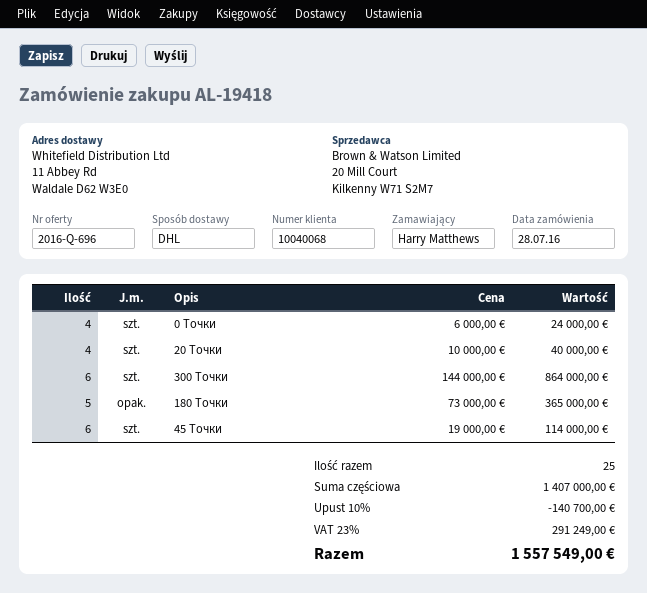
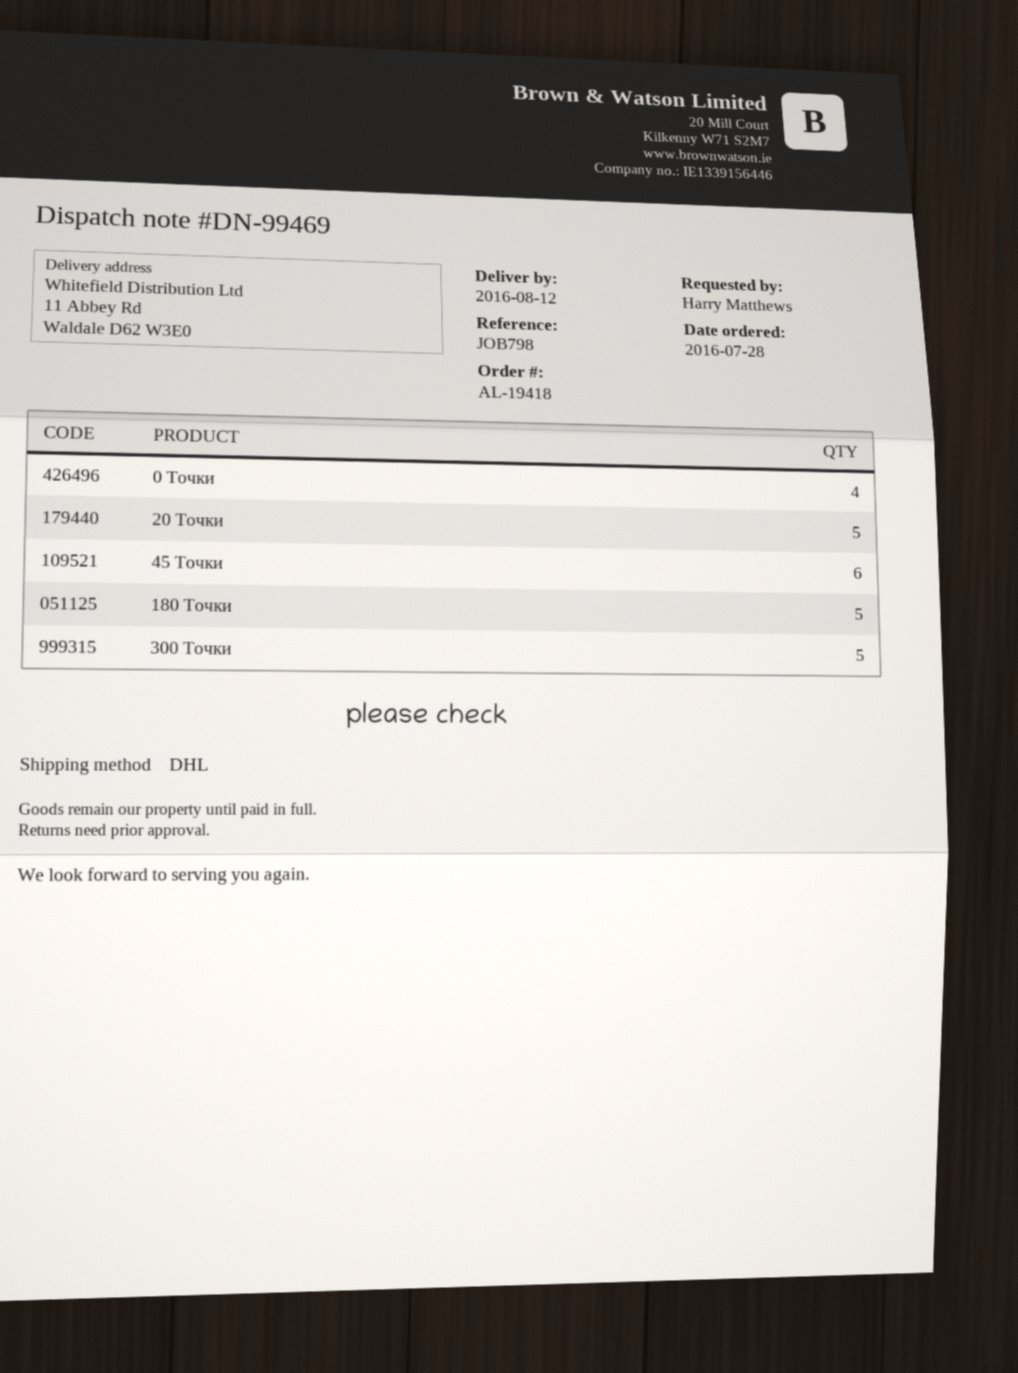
20 Точки: 4 -> 5
300 Точки: 6 -> 5

